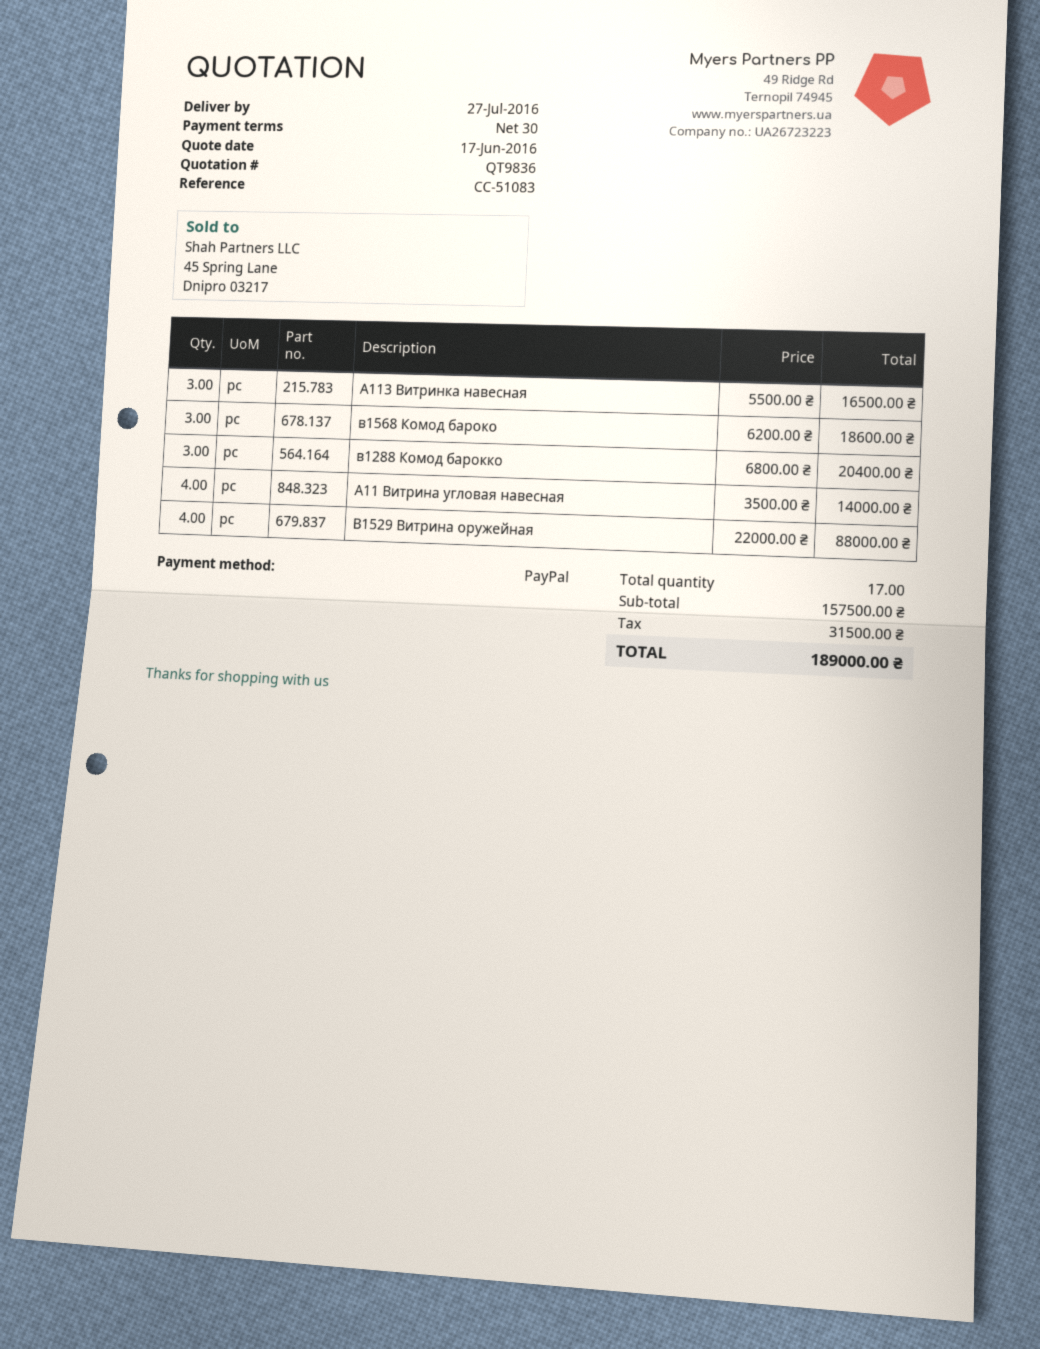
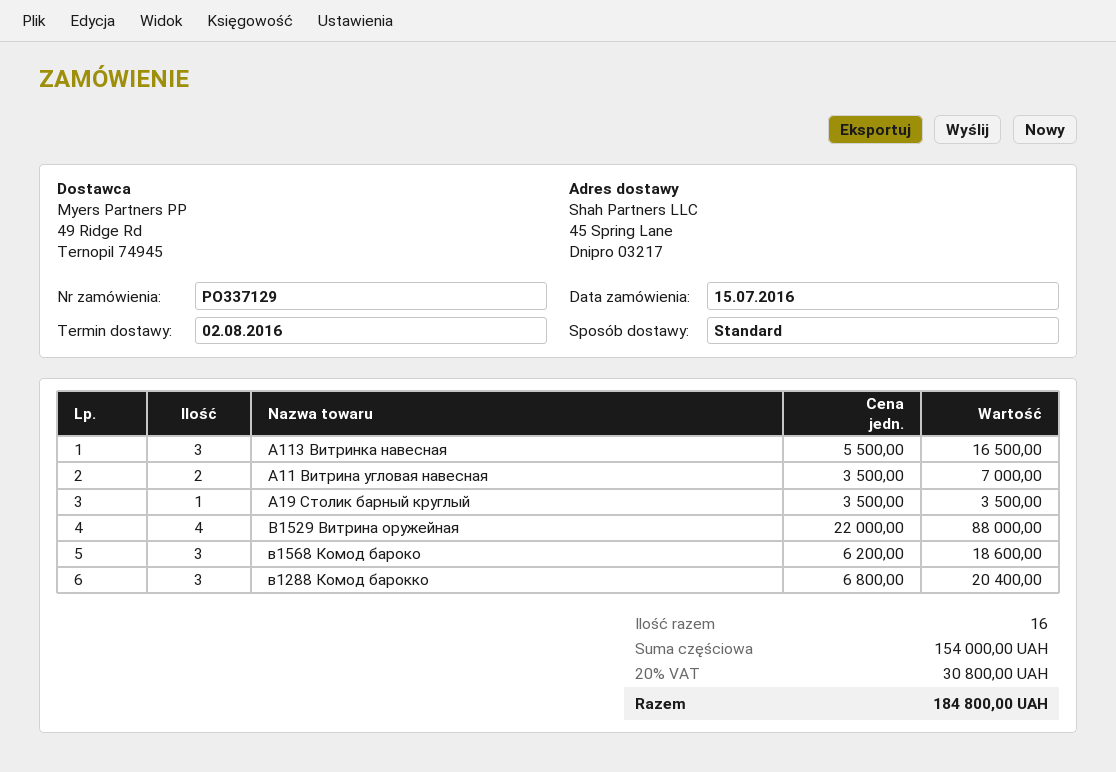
delivery date: 2016-07-27 -> 2016-08-02
А11 Витрина угловая навесная: 4 x 3500.00 = 14000.00 -> 2 x 3500.00 = 7000.00
А19 Столик барный круглый: none -> 1 x 3500.00 = 3500.00
total quantity: 17 -> 16
subtotal: 157500.00 -> 154000.00
tax: 31500.00 -> 30800.00
total: 189000.00 -> 184800.00

